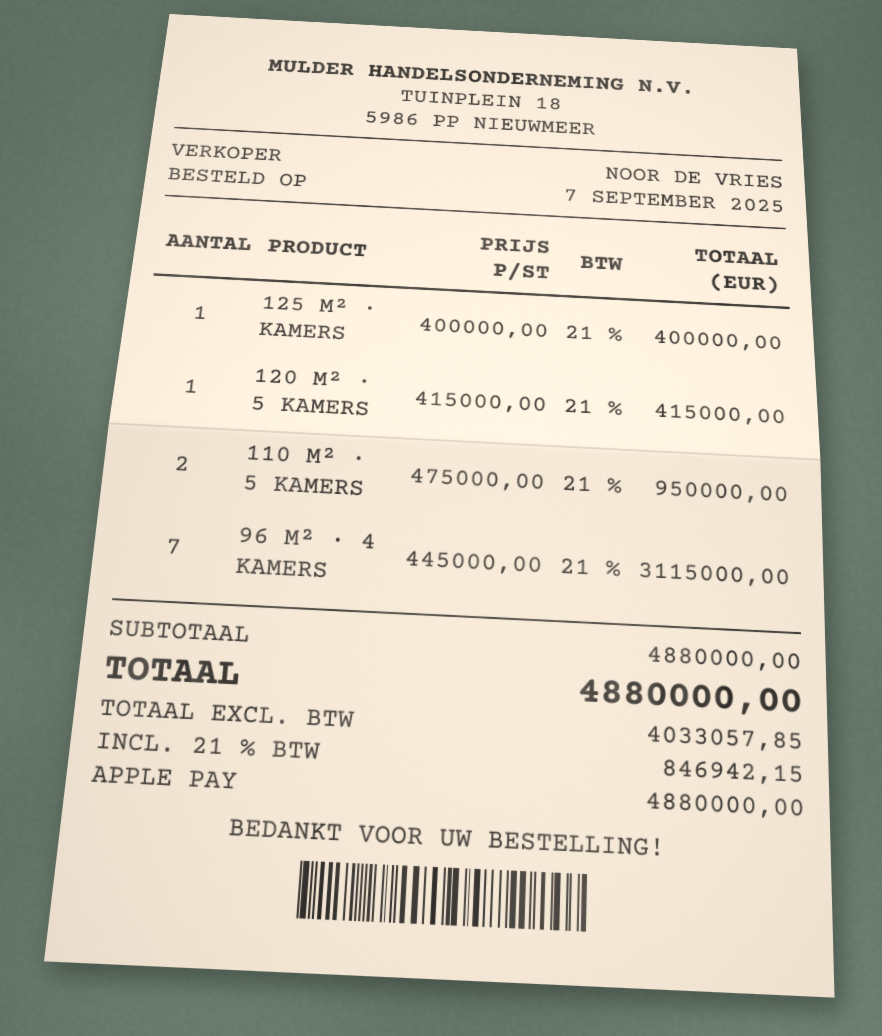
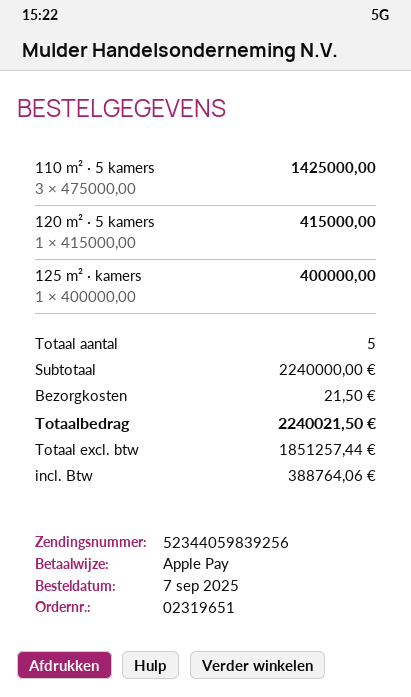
110 M² · 5 KAMERS: 2 x 475000.00 = 950000.00 -> 3 x 475000.00 = 1425000.00
96 M² · 4 KAMERS: 7 x 445000.00 = 3115000.00 -> none
subtotal: 4880000.00 -> 2240000.00
shipping: none -> 21.50
net: 4033057.85 -> 1851257.44
tax: 846942.15 -> 388764.06
total: 4880000.00 -> 2240021.50

